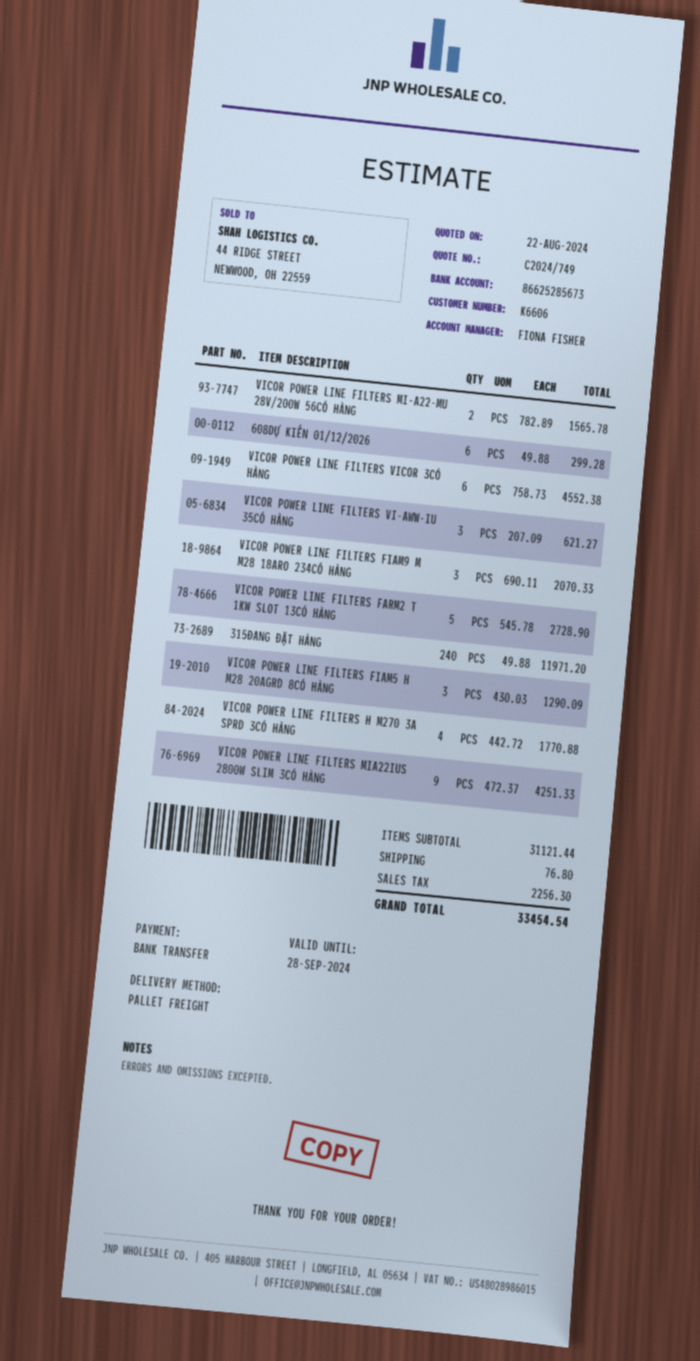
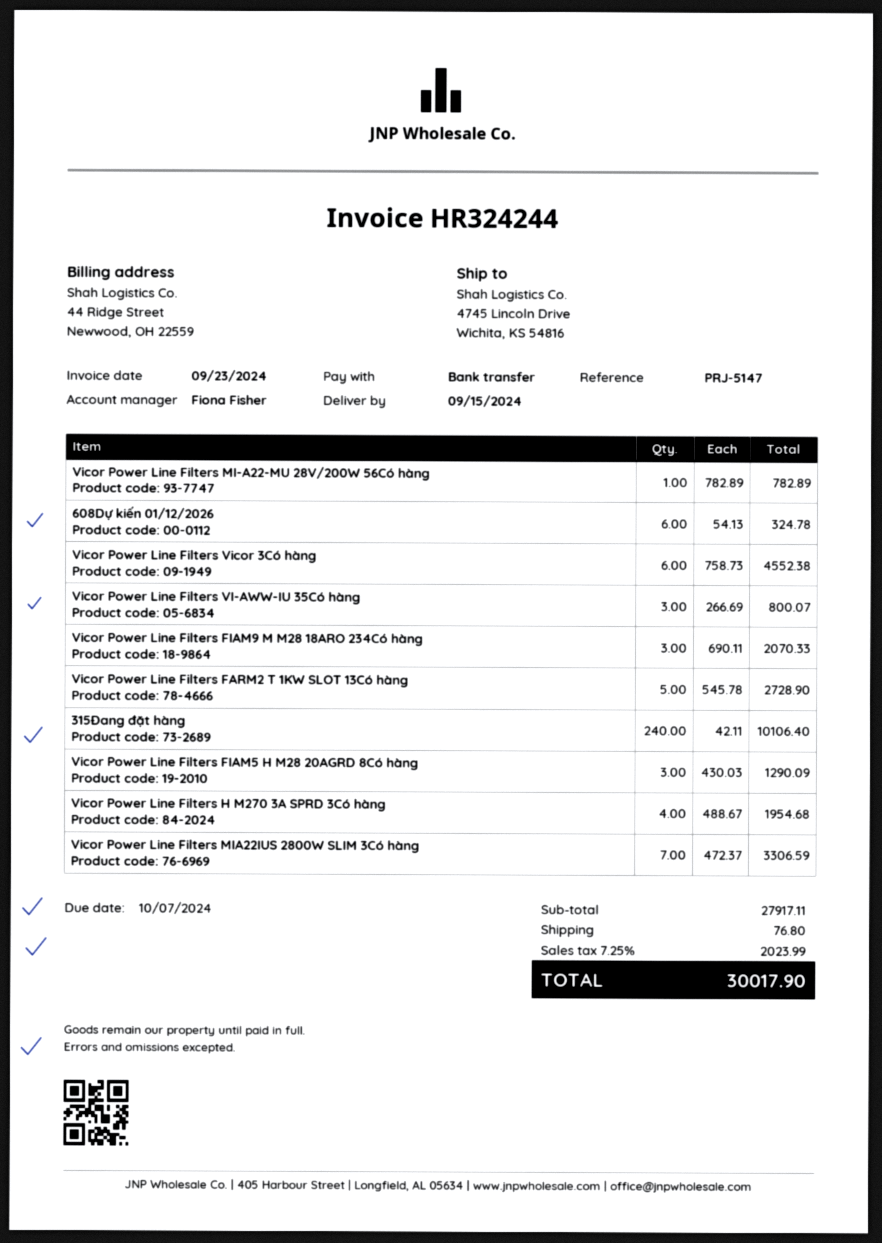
VICOR POWER LINE FILTERS MI-A22-MU 28V/200W 56CÓ HÀNG: 2 x 782.89 = 1565.78 -> 1 x 782.89 = 782.89
608DỰ KIẾN 01/12/2026: 6 x 49.88 = 299.28 -> 6 x 54.13 = 324.78
VICOR POWER LINE FILTERS VI-AWW-IU 35CÓ HÀNG: 3 x 207.09 = 621.27 -> 3 x 266.69 = 800.07
315ĐANG ĐẶT HÀNG: 240 x 49.88 = 11971.20 -> 240 x 42.11 = 10106.40
VICOR POWER LINE FILTERS H M270 3A SPRD 3CÓ HÀNG: 4 x 442.72 = 1770.88 -> 4 x 488.67 = 1954.68
VICOR POWER LINE FILTERS MIA22IUS 2800W SLIM 3CÓ HÀNG: 9 x 472.37 = 4251.33 -> 7 x 472.37 = 3306.59
subtotal: 31121.44 -> 27917.11
tax: 2256.30 -> 2023.99
total: 33454.54 -> 30017.90

